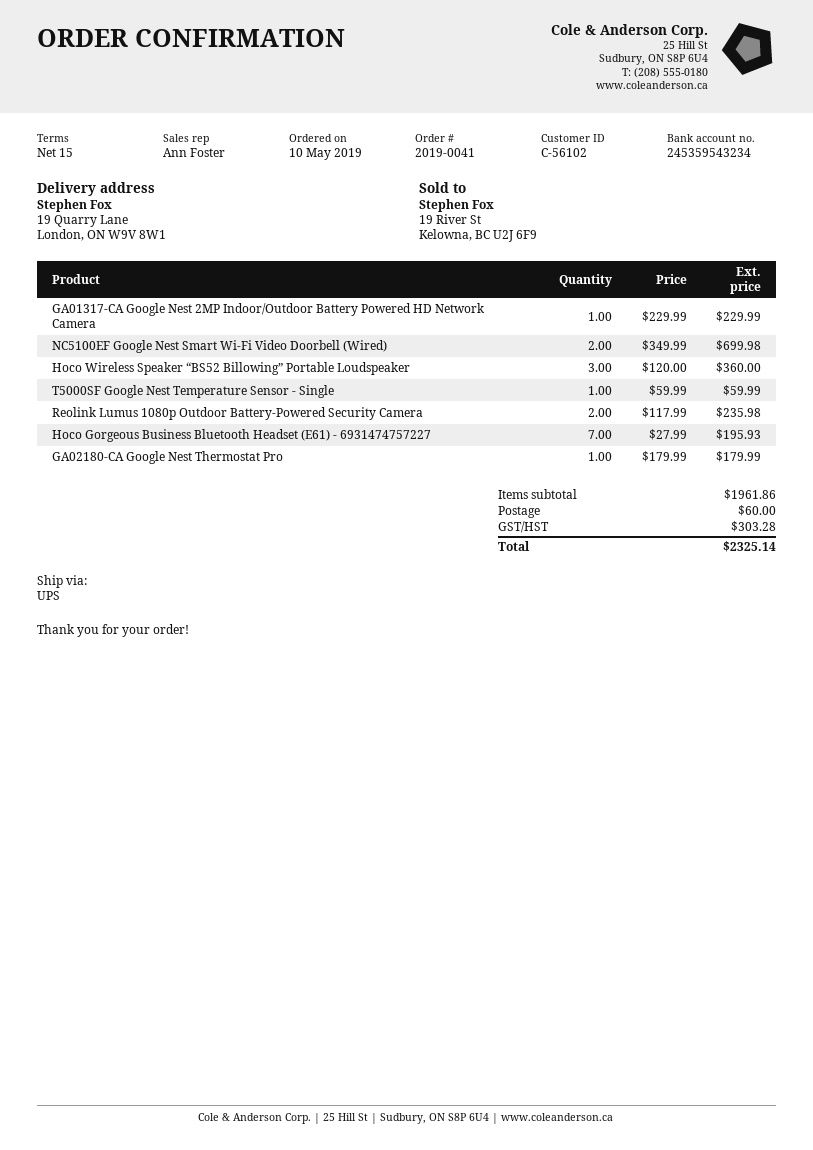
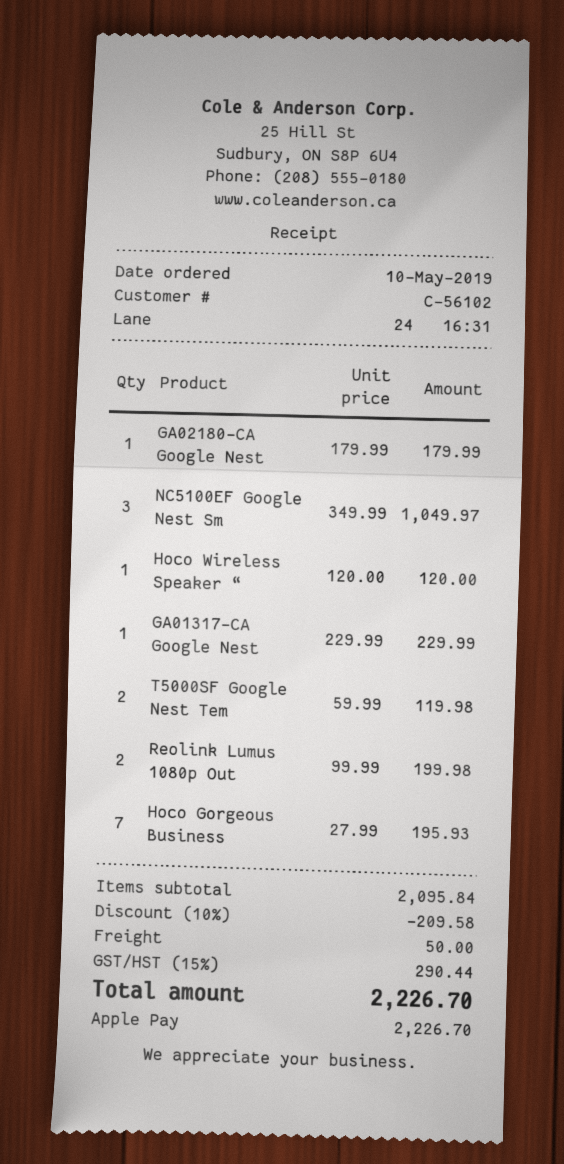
NC5100EF Google Nest Smart Wi-Fi Video Doorbell (Wired): 2 x 349.99 = 699.98 -> 3 x 349.99 = 1049.97
Hoco Wireless Speaker “BS52 Billowing” Portable Loudspeaker: 3 x 120.00 = 360.00 -> 1 x 120.00 = 120.00
T5000SF Google Nest Temperature Sensor - Single: 1 x 59.99 = 59.99 -> 2 x 59.99 = 119.98
Reolink Lumus 1080p Outdoor Battery-Powered Security Camera: 2 x 117.99 = 235.98 -> 2 x 99.99 = 199.98
subtotal: 1961.86 -> 2095.84
discount: none -> 10% = 209.58
shipping: 60.00 -> 50.00
tax: 303.28 -> 290.44
total: 2325.14 -> 2226.70

